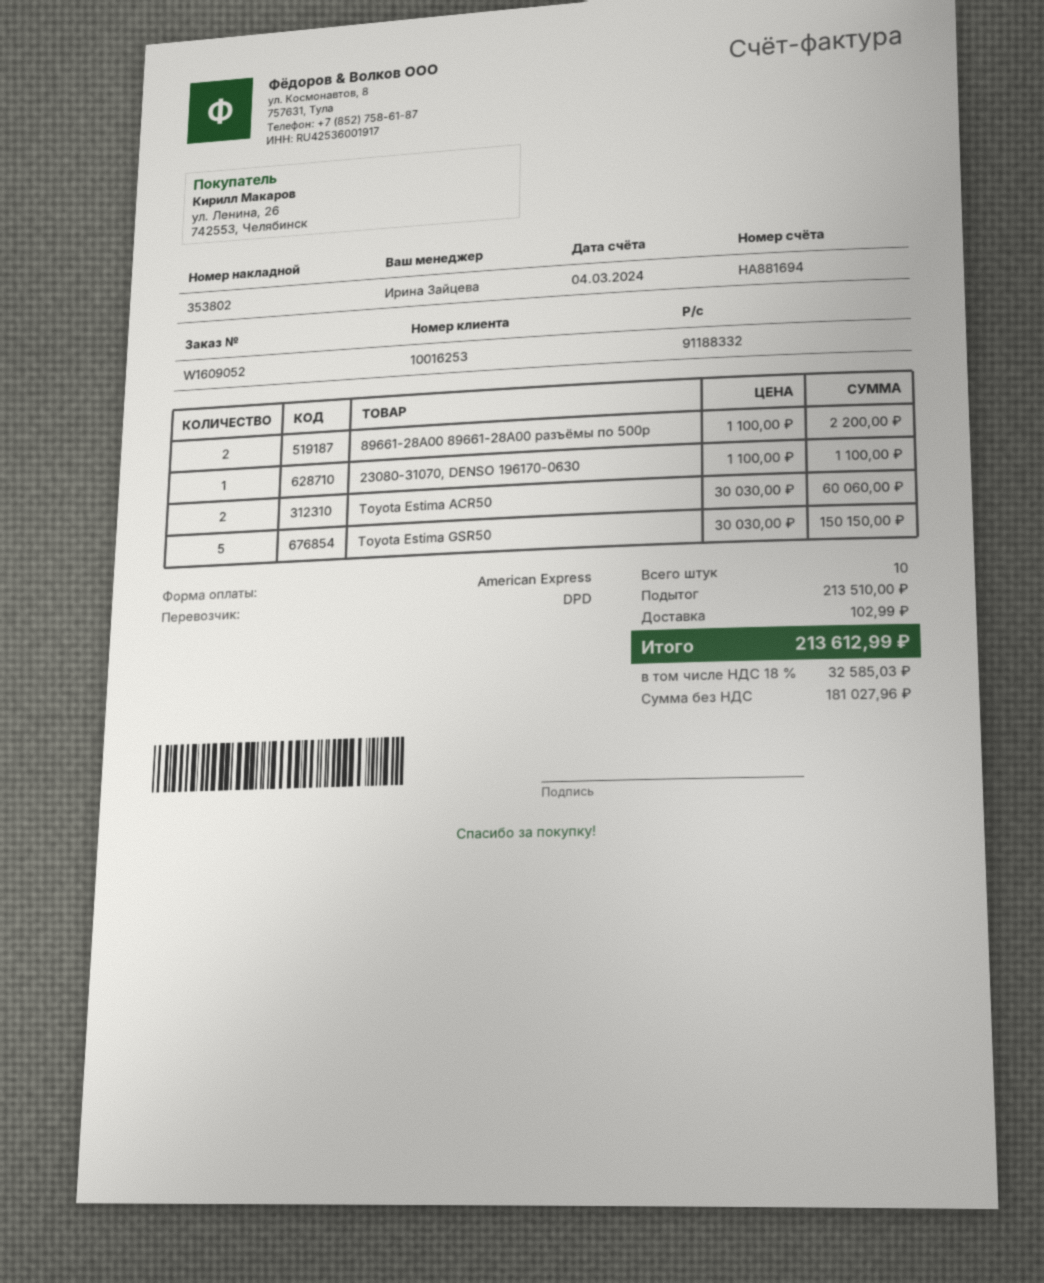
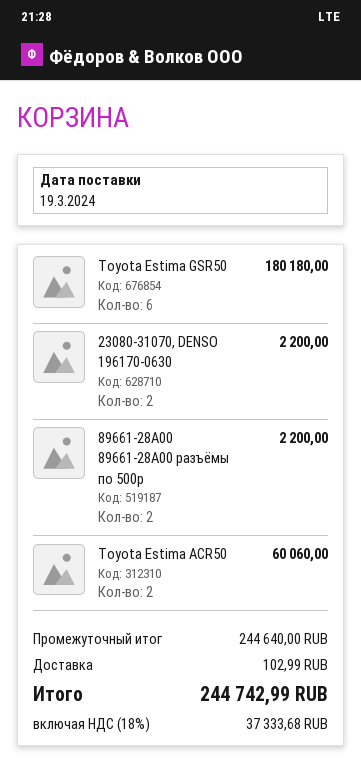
23080-31070, DENSO 196170-0630: 1 for 1100.00 -> 2 for 2200.00
Toyota Estima GSR50: 5 for 150150.00 -> 6 for 180180.00
subtotal: 213510.00 -> 244640.00
tax: 18% = 32585.03 -> 18% = 37333.68
total: 213612.99 -> 244742.99

